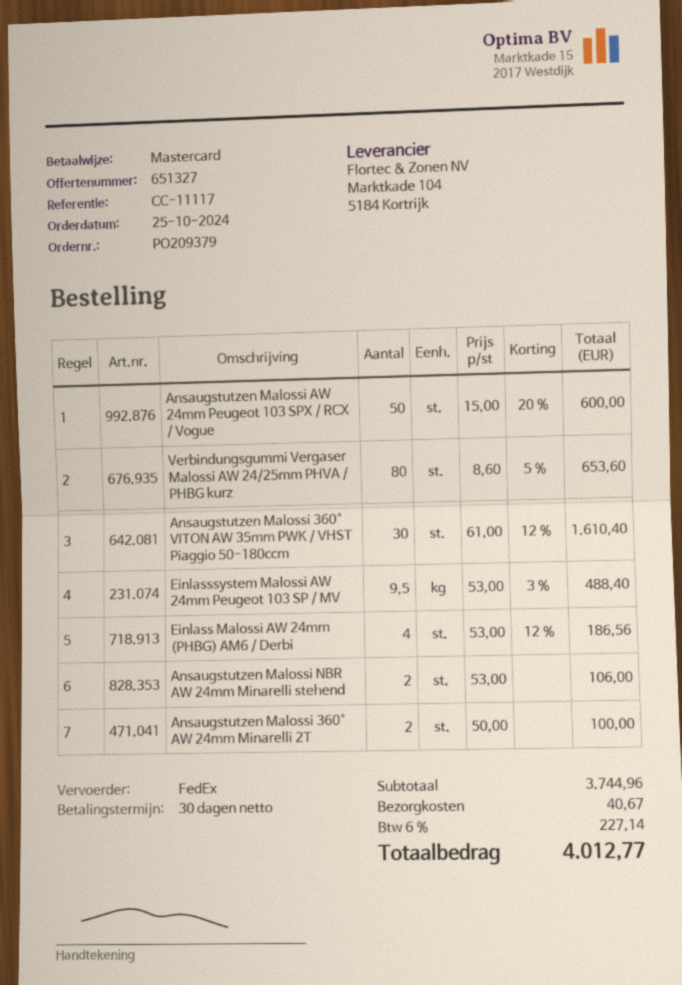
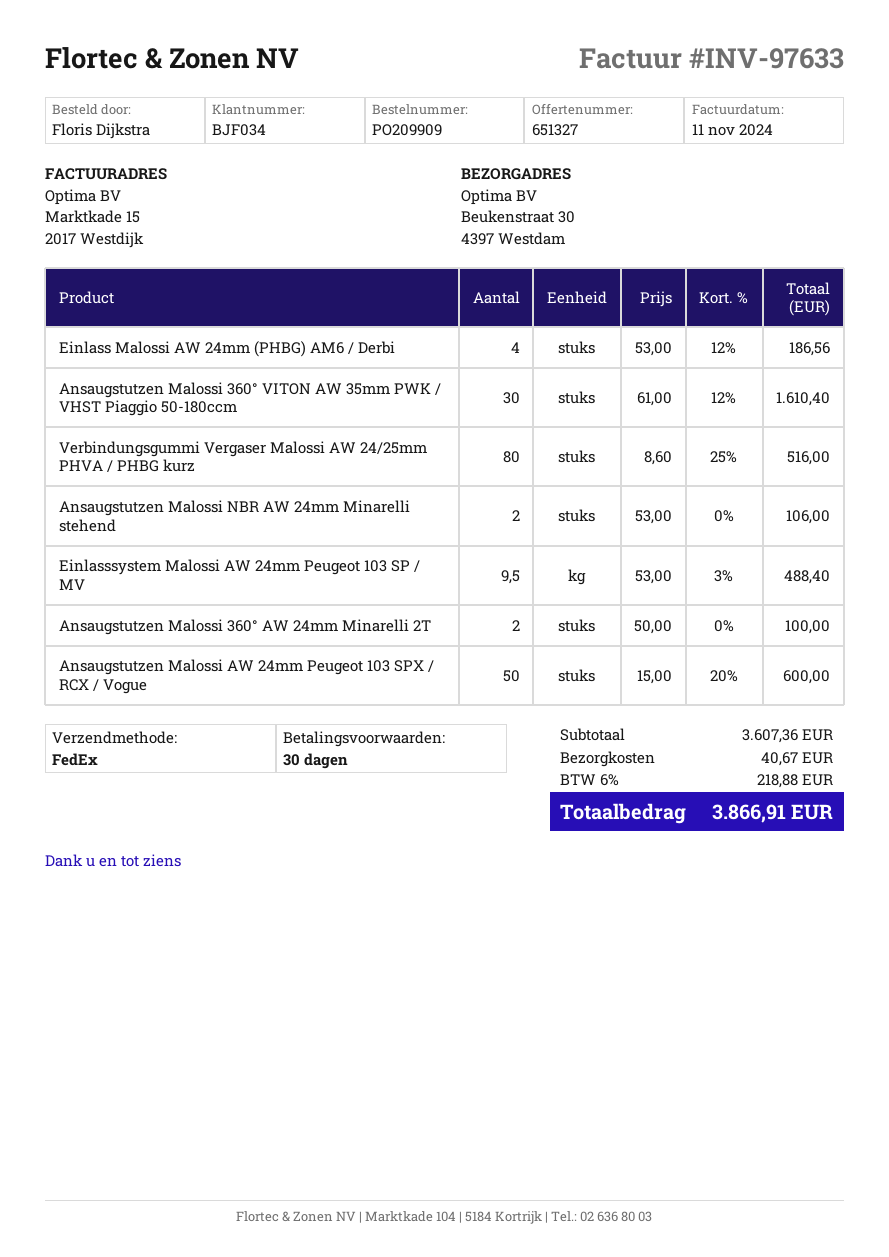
order number: PO209379 -> PO209909
Verbindungsgummi Vergaser Malossi AW 24/25mm PHVA / PHBG kurz: 80 x 8.60 - 5% = 653.60 -> 80 x 8.60 - 25% = 516.00
subtotal: 3744.96 -> 3607.36
tax: 6% = 227.14 -> 6% = 218.88
total: 4012.77 -> 3866.91

